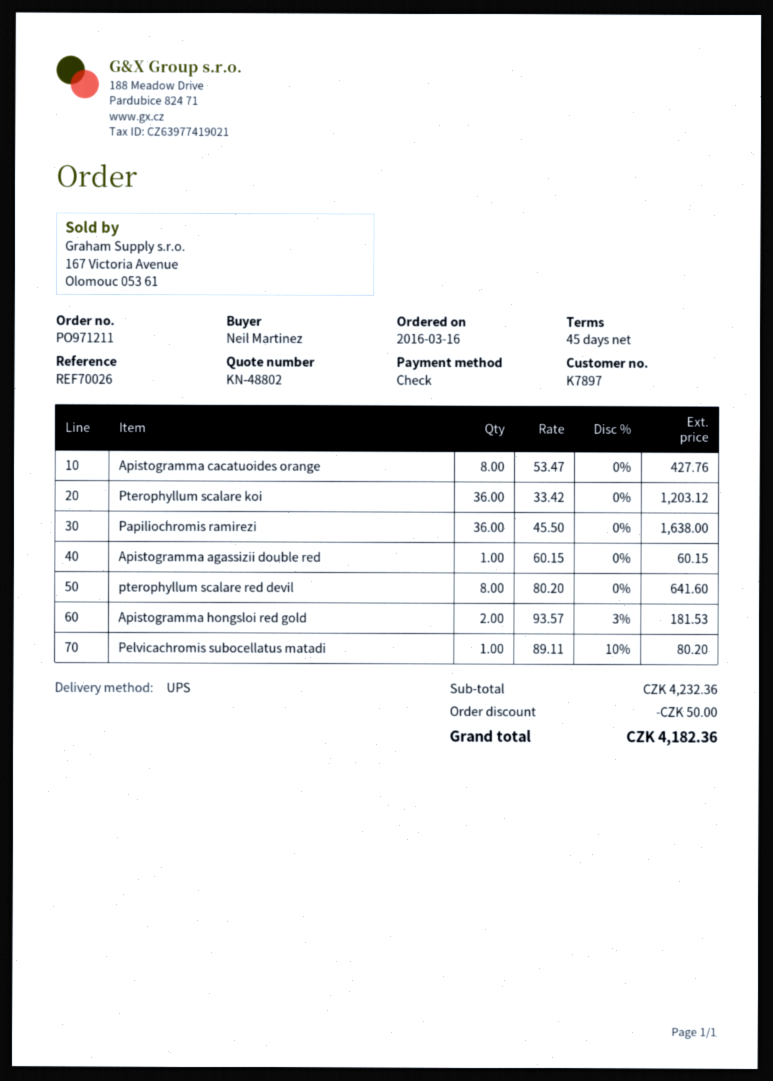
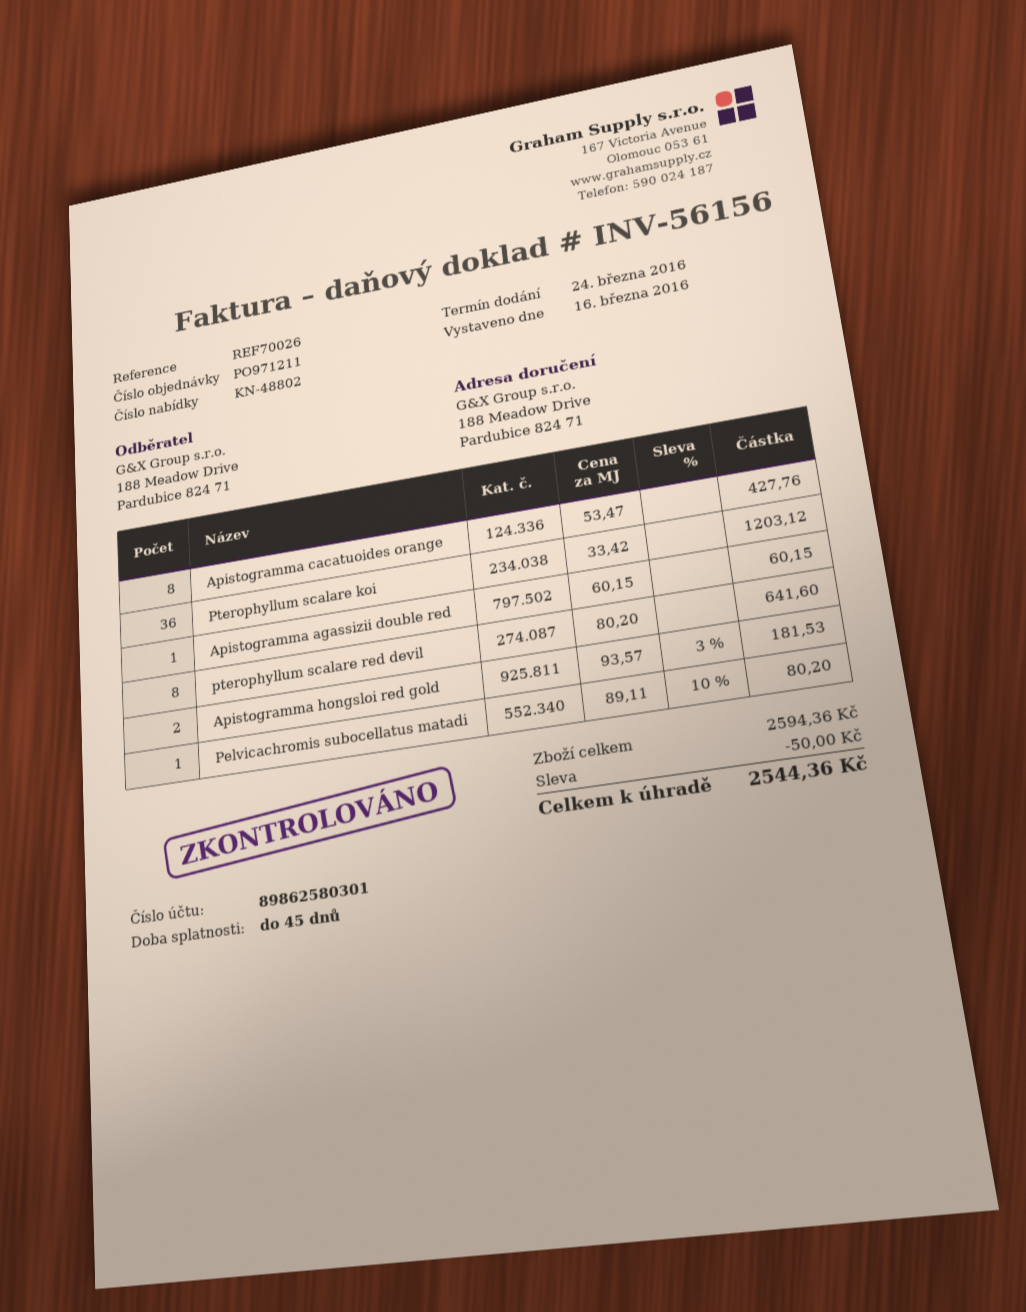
Papiliochromis ramirezi: 36 x 45.50 = 1638.00 -> none
subtotal: 4232.36 -> 2594.36
total: 4182.36 -> 2544.36

